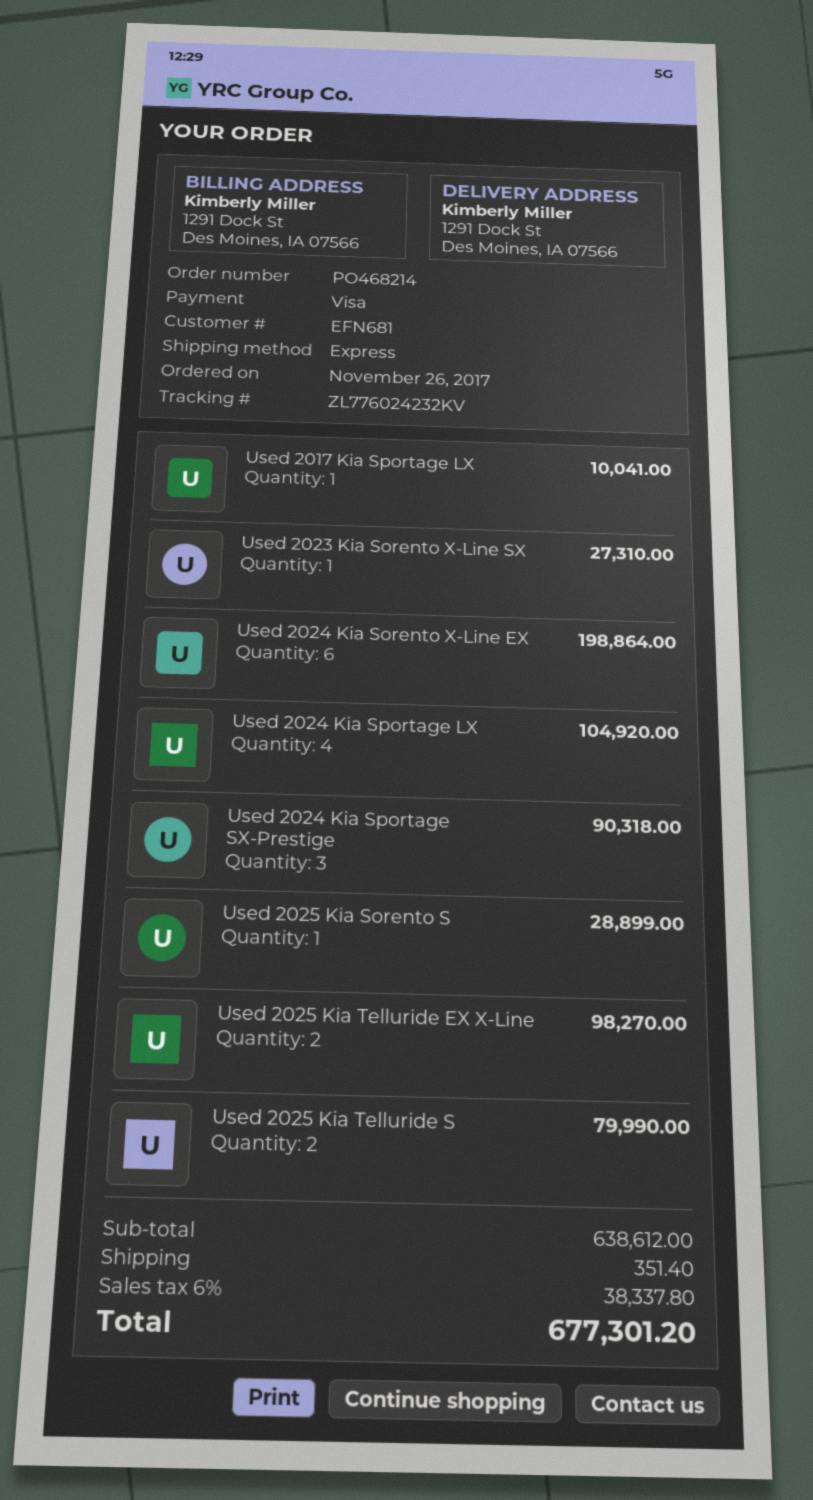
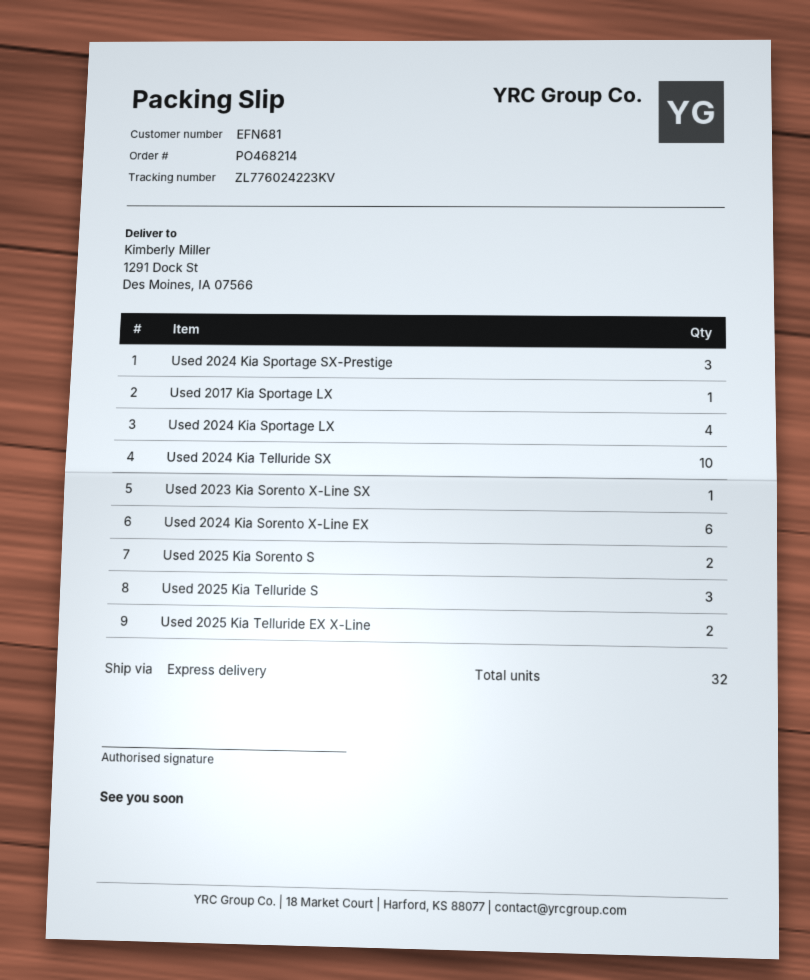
tracking number: ZL776024232KV -> ZL776024223KV
Used 2025 Kia Sorento S: 1 -> 2
Used 2025 Kia Telluride S: 2 -> 3
Used 2024 Kia Telluride SX: none -> 10

